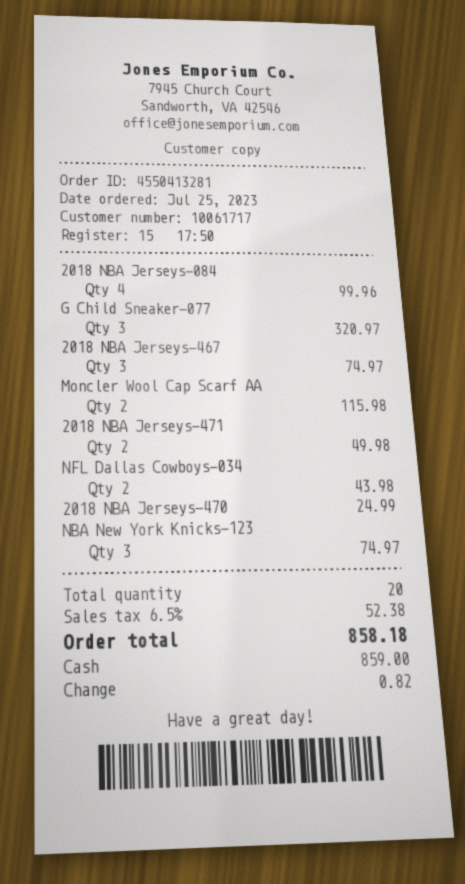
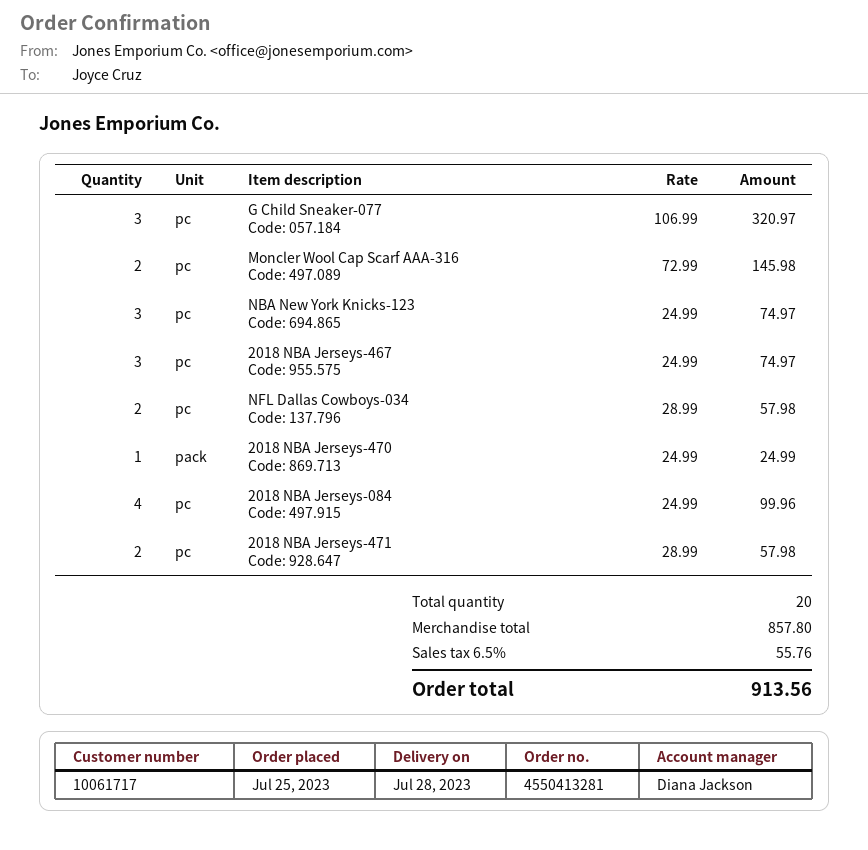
Moncler Wool Cap Scarf AA: 2 for 115.98 -> 2 for 145.98
2018 NBA Jerseys-471: 2 for 49.98 -> 2 for 57.98
NFL Dallas Cowboys-034: 2 for 43.98 -> 2 for 57.98
tax: 6.5% = 52.38 -> 6.5% = 55.76
total: 858.18 -> 913.56

